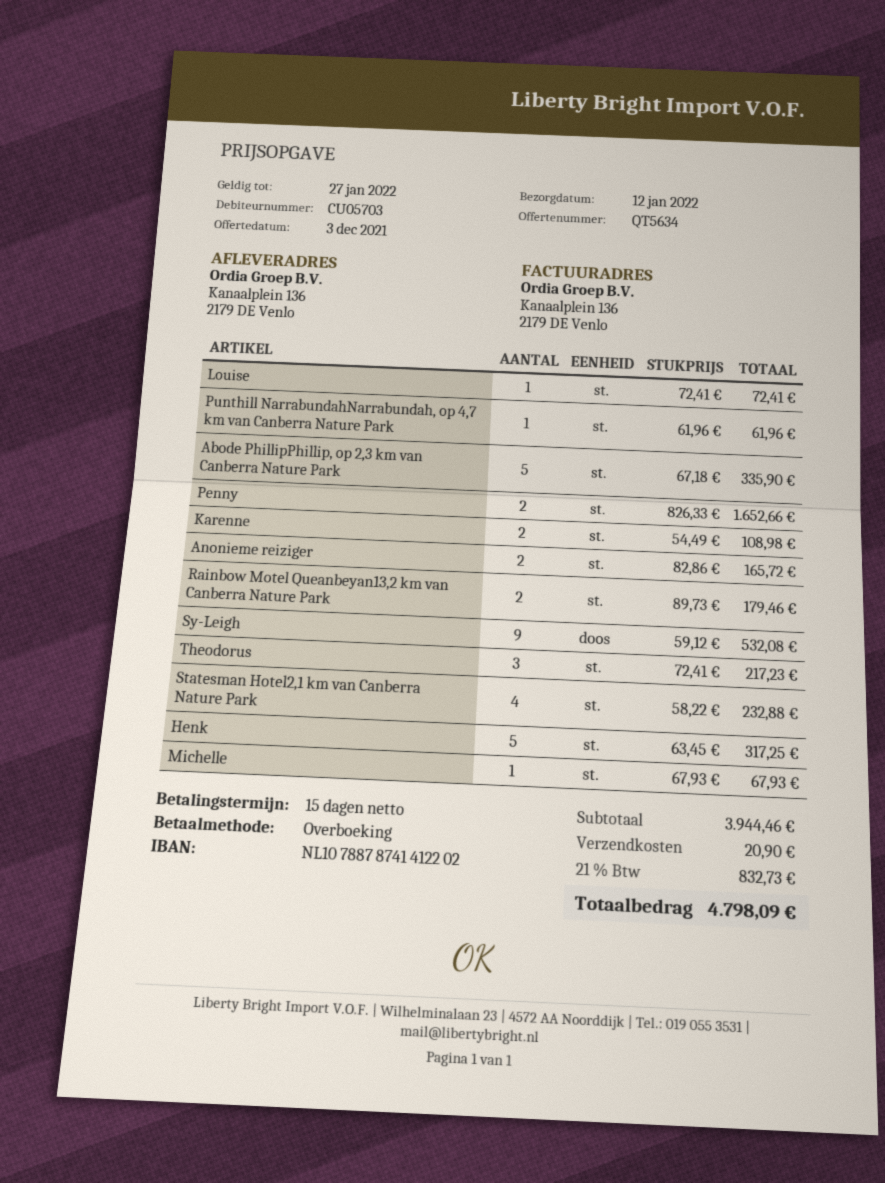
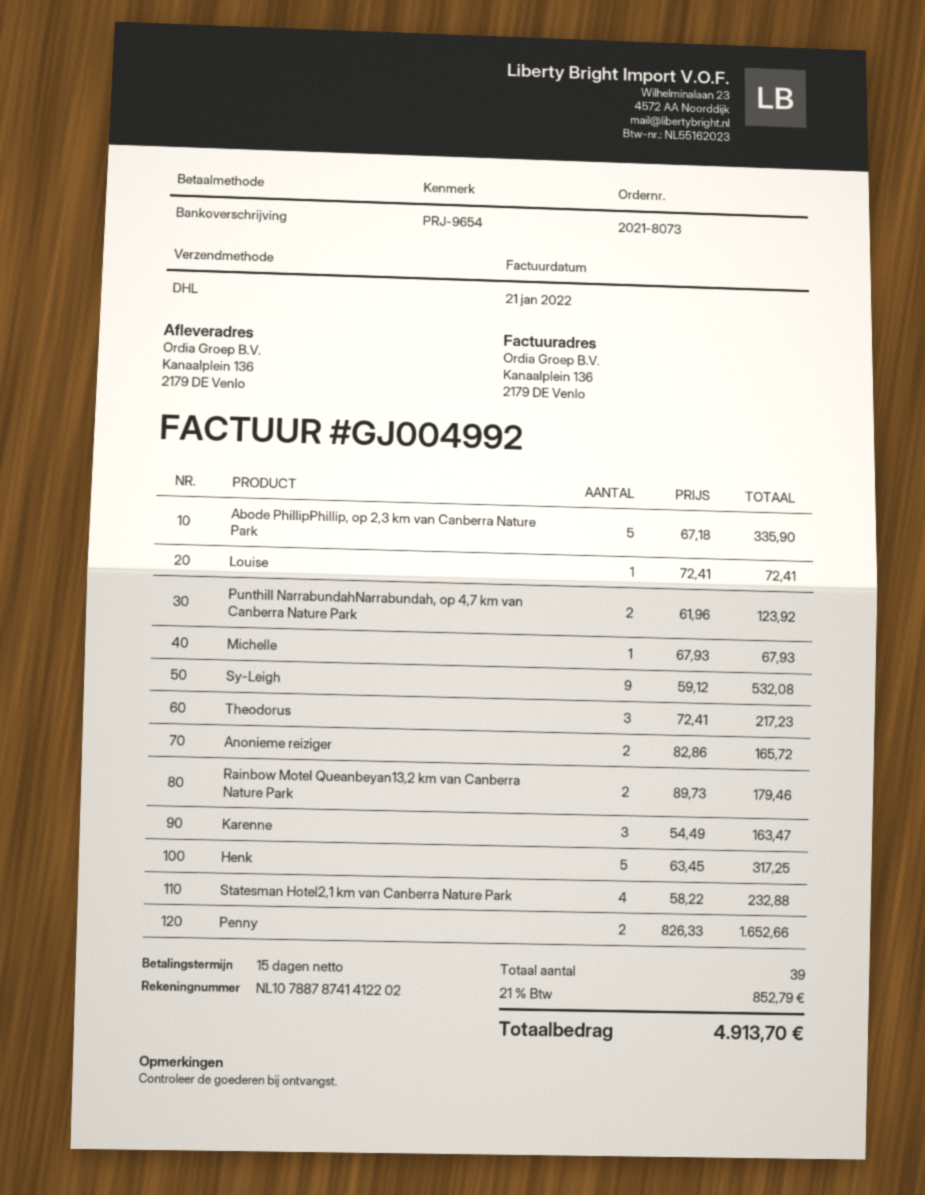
Punthill NarrabundahNarrabundah, op 4,7 km van Canberra Nature Park: 1 x 61.96 = 61.96 -> 2 x 61.96 = 123.92
Karenne: 2 x 54.49 = 108.98 -> 3 x 54.49 = 163.47
shipping: 20.90 -> none
tax: 21% = 832.73 -> 21% = 852.79
total: 4798.09 -> 4913.70

